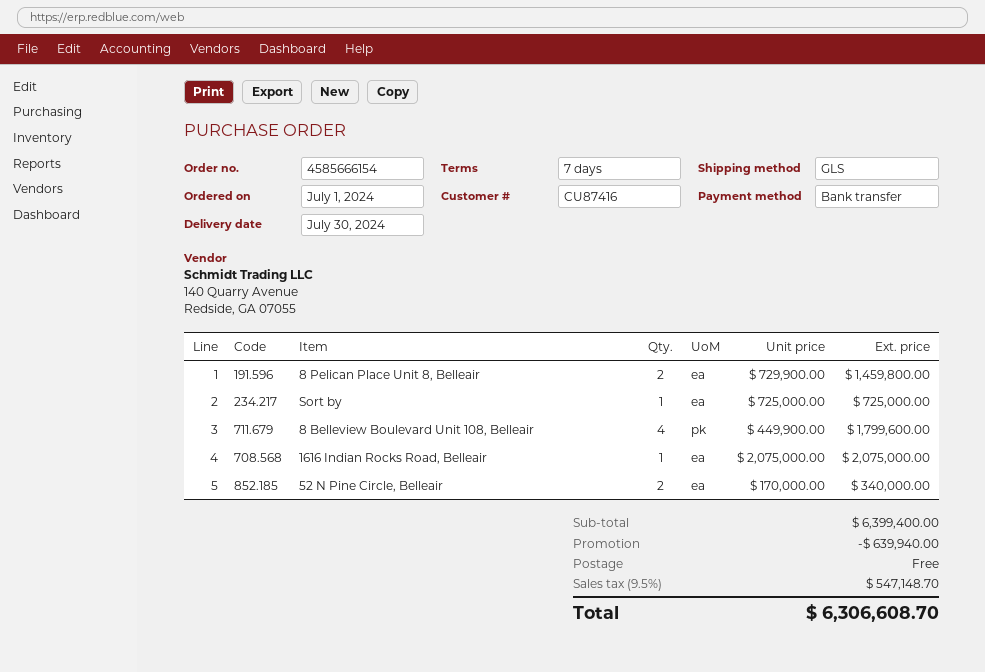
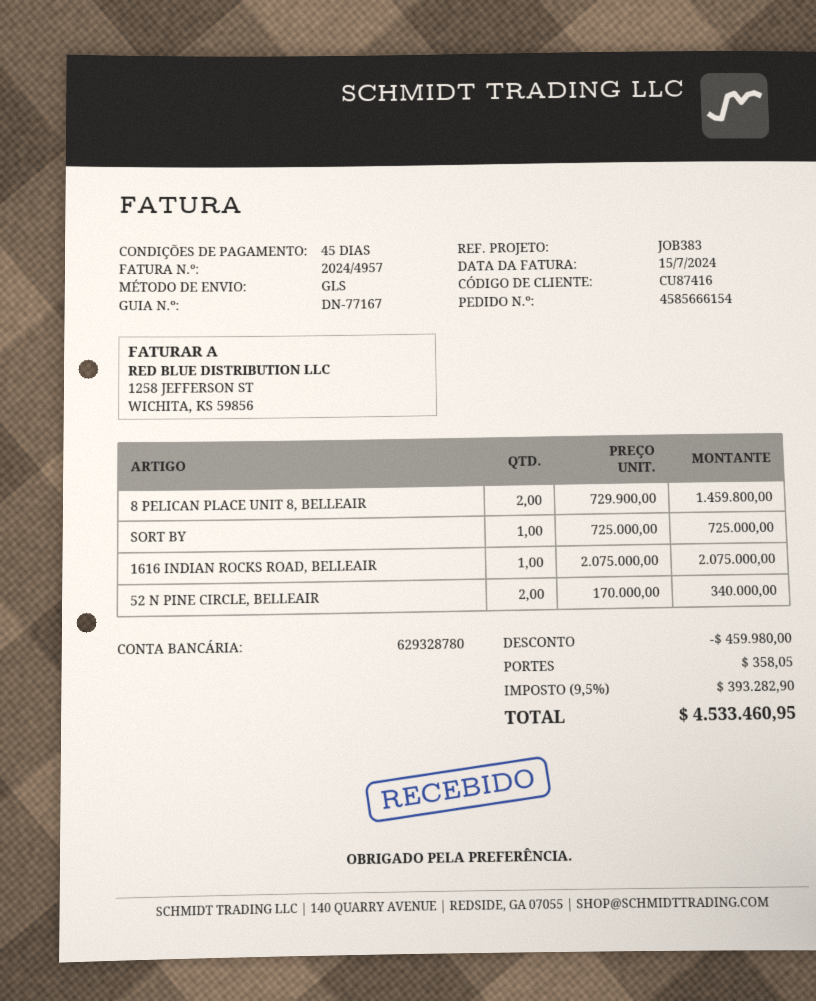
payment terms: 7 days -> 45 days
8 Belleview Boulevard Unit 108, Belleair: 4 x 449900.00 = 1799600.00 -> none
discount: 639940.00 -> 459980.00
shipping: 0.00 -> 358.05
tax: 9.5% = 547148.70 -> 9.5% = 393282.90
total: 6306608.70 -> 4533460.95

